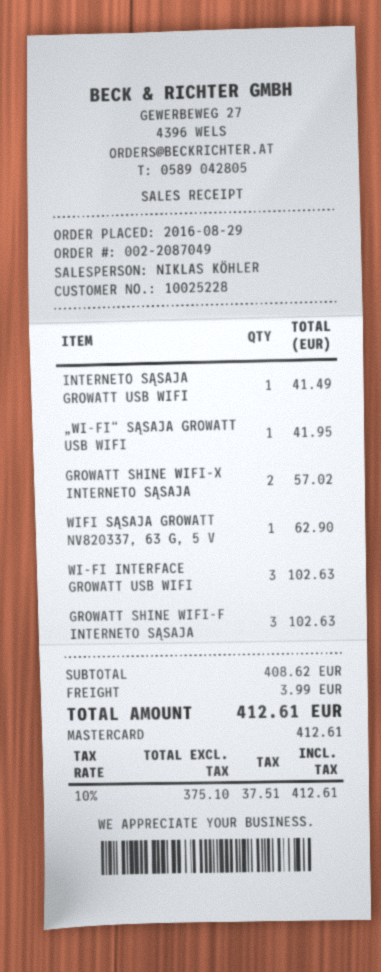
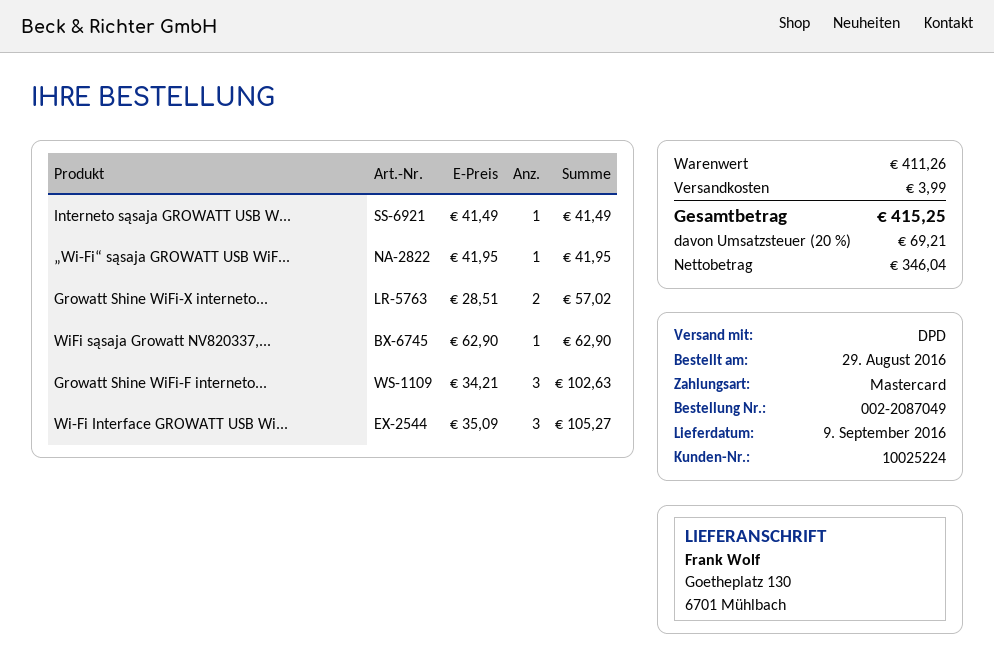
customer number: 10025228 -> 10025224
WI-FI INTERFACE GROWATT USB WIFI: 3 for 102.63 -> 3 for 105.27
subtotal: 408.62 -> 411.26
net: 375.10 -> 346.04
tax: 10% = 37.51 -> 20% = 69.21
total: 412.61 -> 415.25

